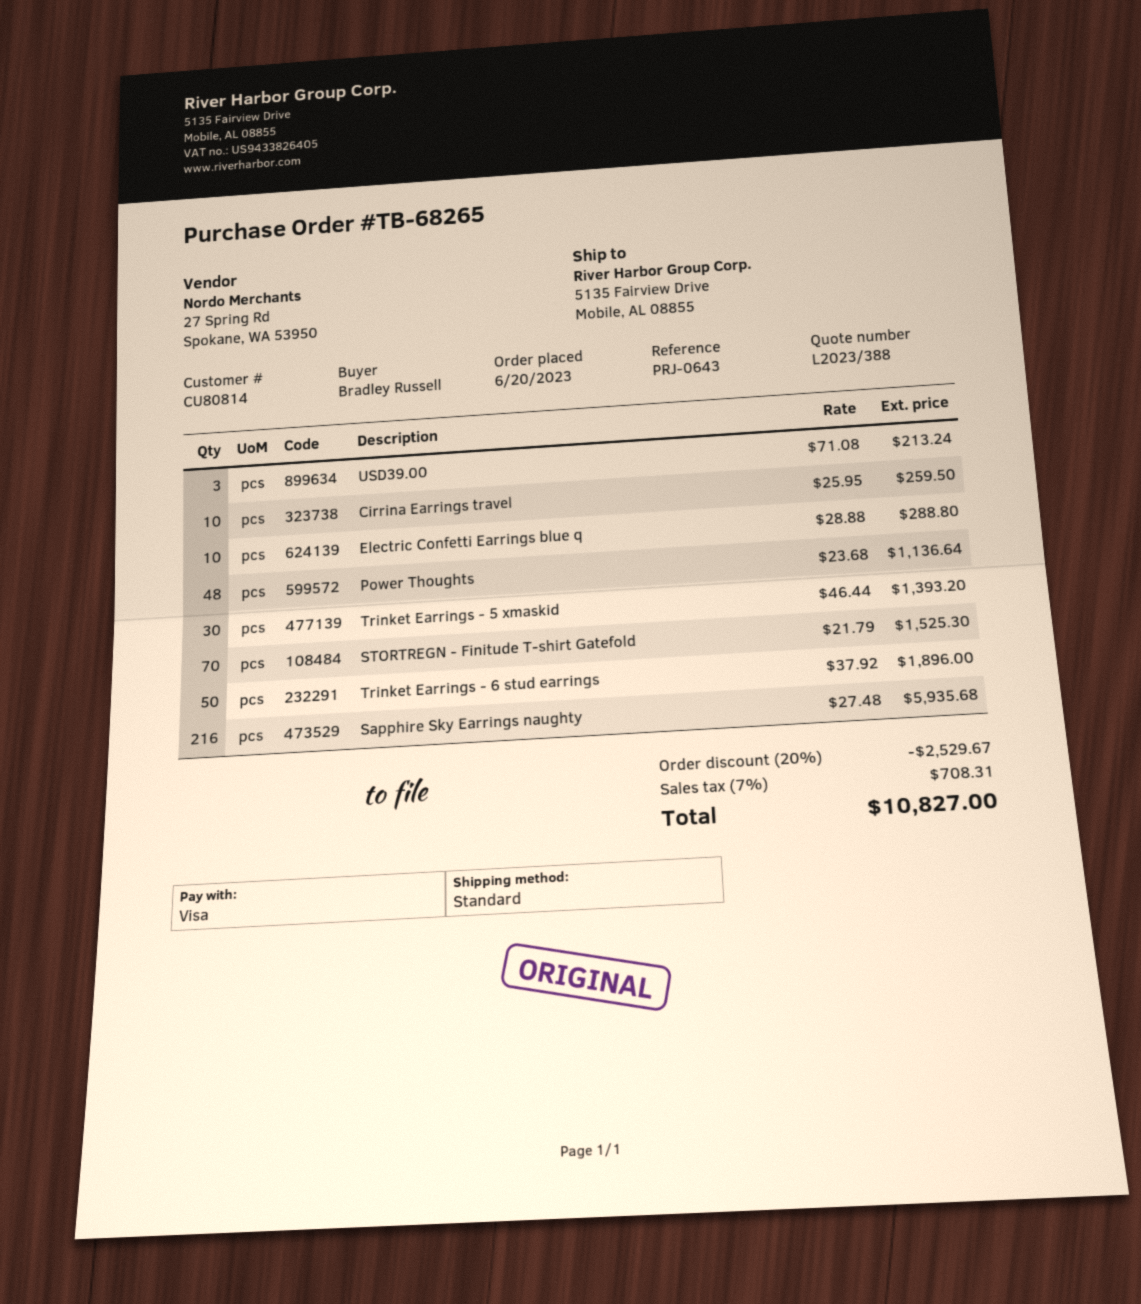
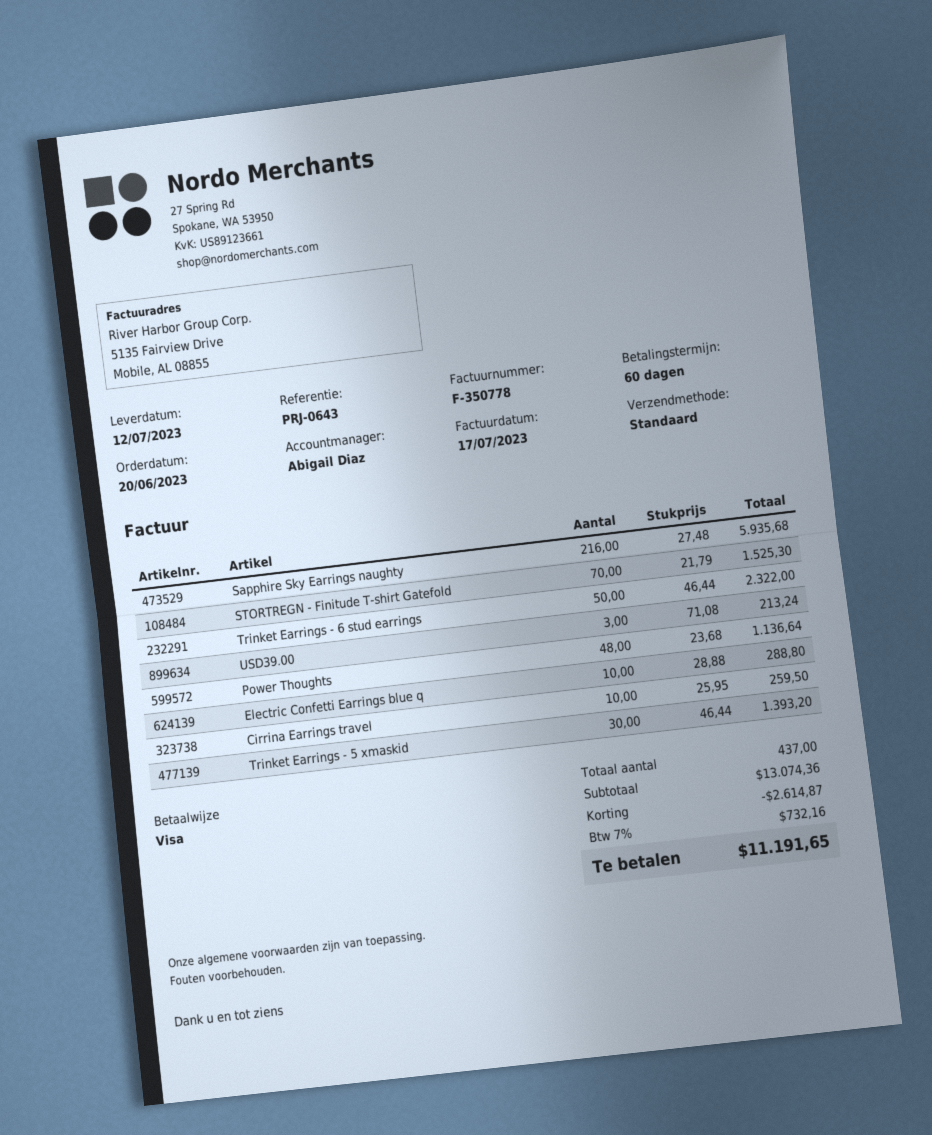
Trinket Earrings - 6 stud earrings: 50 x 37.92 = 1896.00 -> 50 x 46.44 = 2322.00
discount: 2529.67 -> 2614.87
tax: 7% = 708.31 -> 7% = 732.16
total: 10827.00 -> 11191.65

